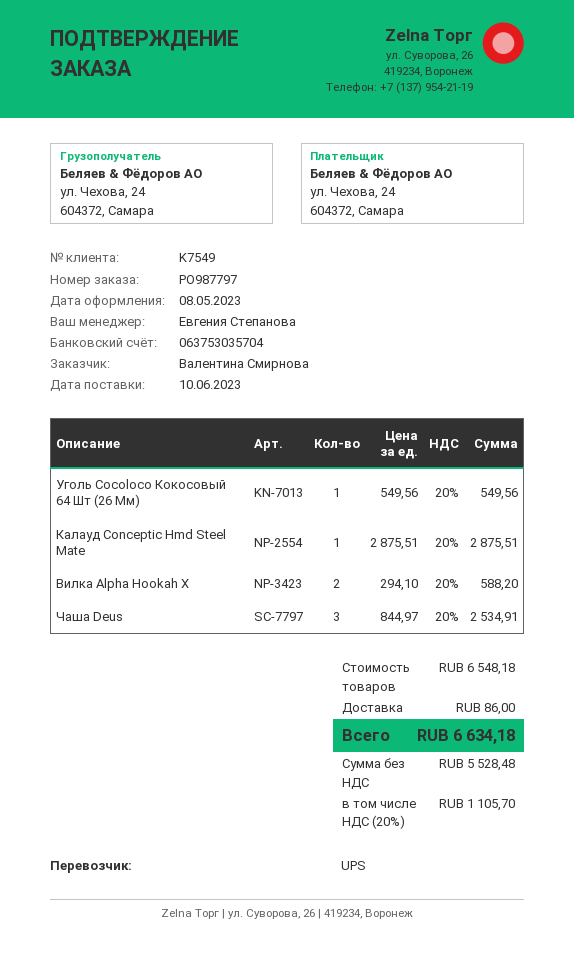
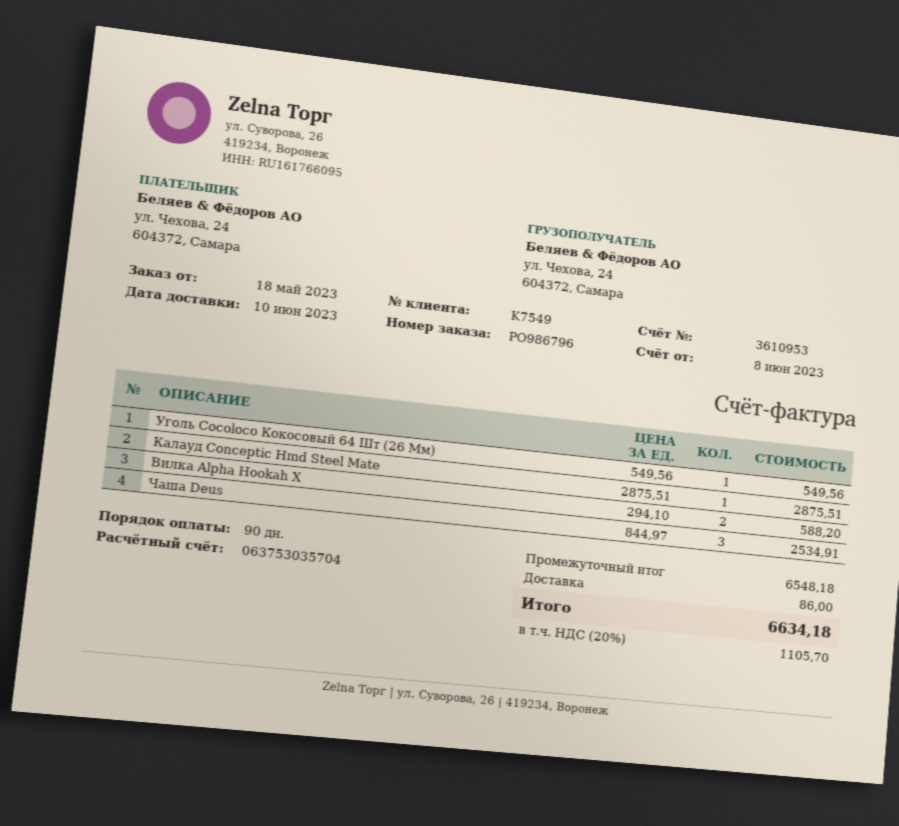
order number: PO987797 -> PO986796
order date: 2023-05-08 -> 2023-05-18

